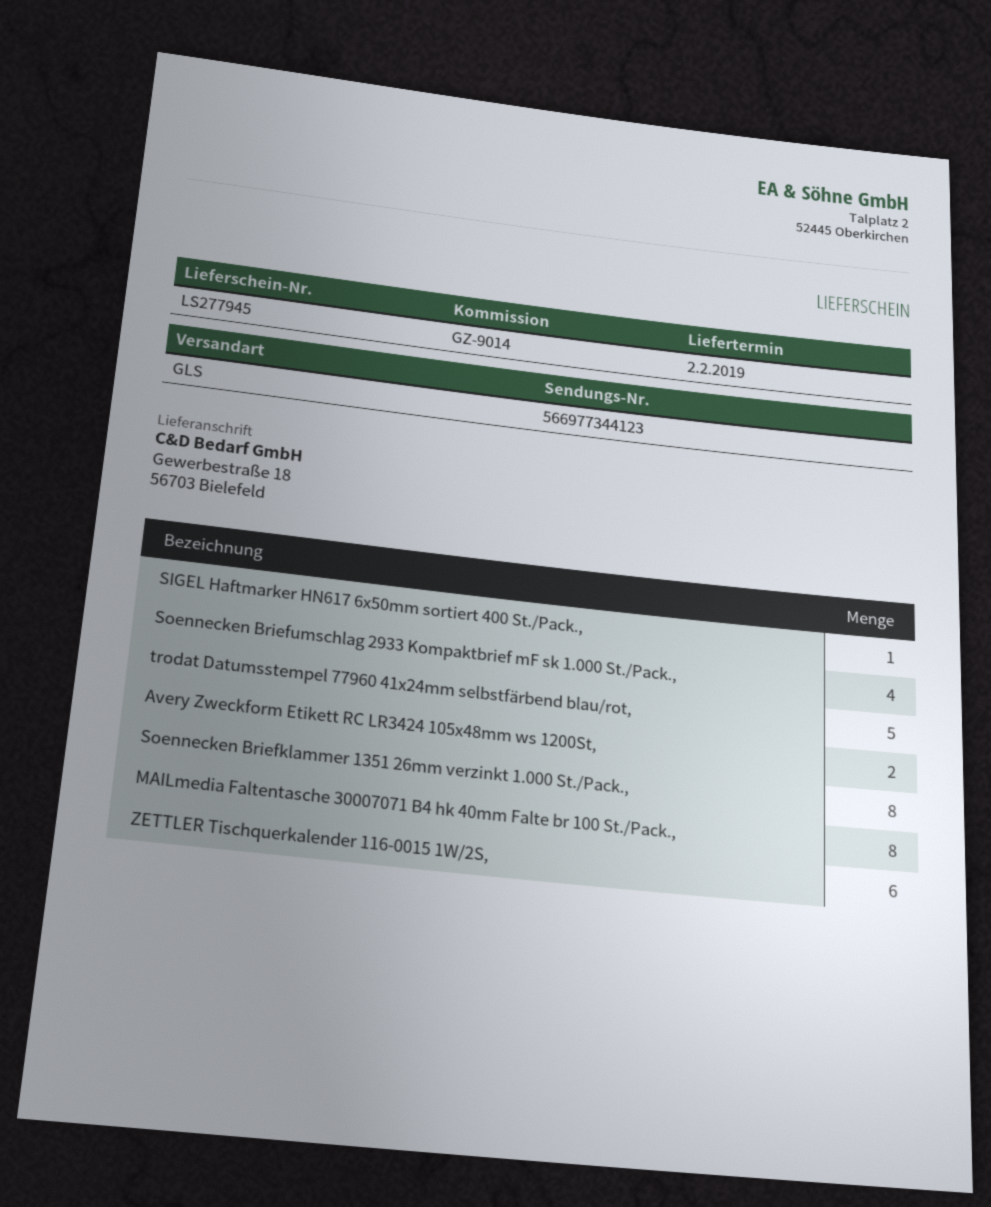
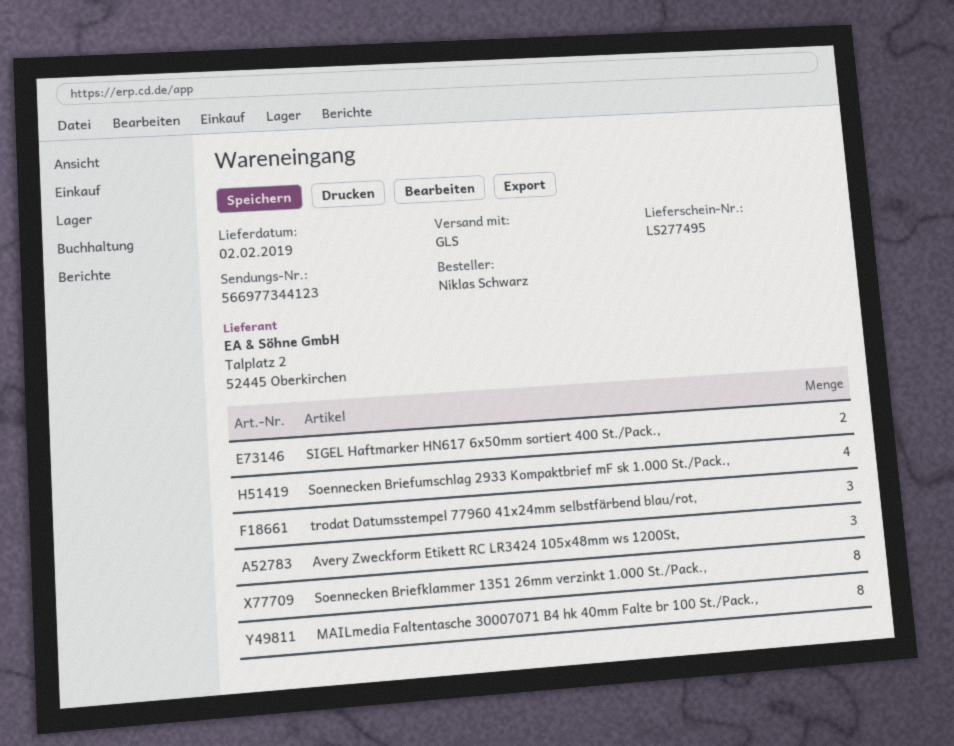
delivery note number: LS277945 -> LS277495
SIGEL Haftmarker HN617 6x50mm sortiert 400 St./Pack.,: 1 -> 2
trodat Datumsstempel 77960 41x24mm selbstfärbend blau/rot,: 5 -> 3
Avery Zweckform Etikett RC LR3424 105x48mm ws 1200St,: 2 -> 3
ZETTLER Tischquerkalender 116-0015 1W/2S,: 6 -> none

